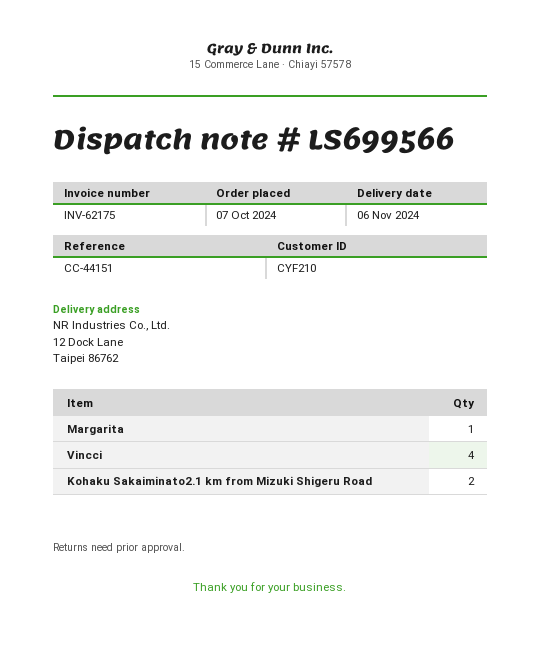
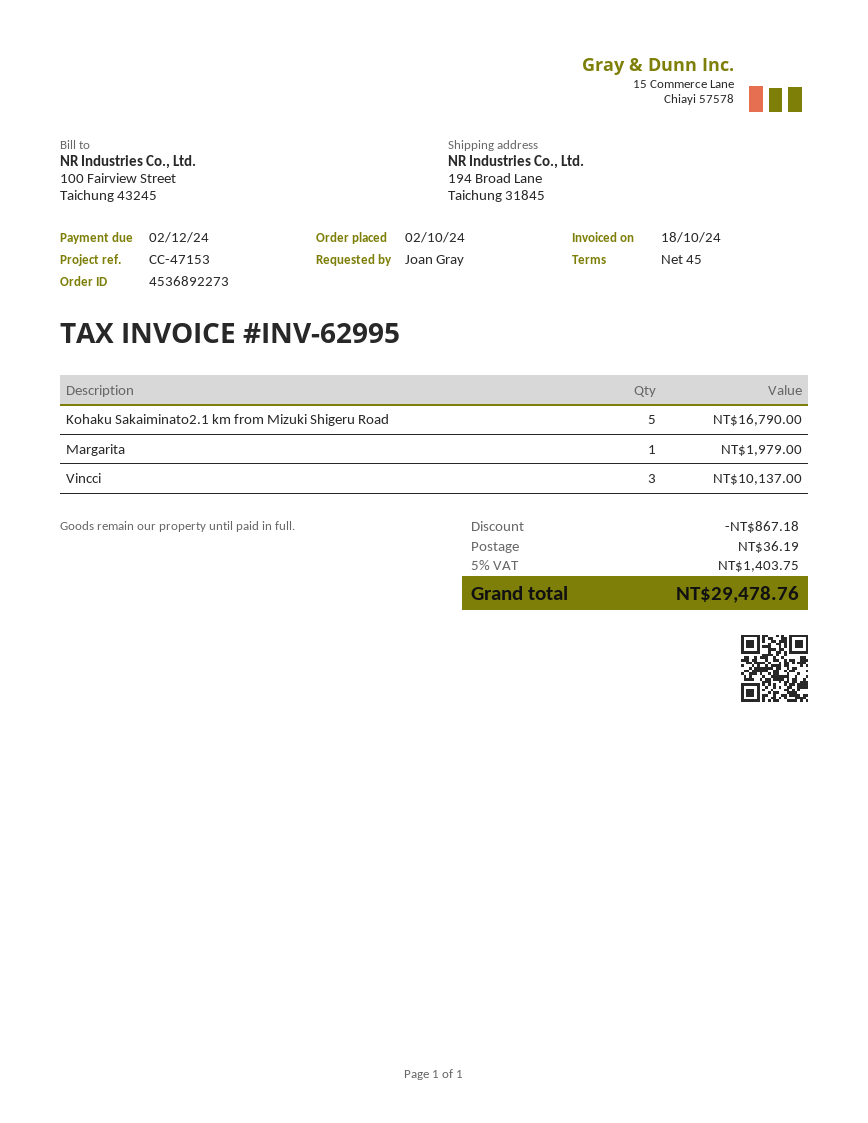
order date: 2024-10-07 -> 2024-10-02
invoice number: INV-62175 -> INV-62995
reference: CC-44151 -> CC-47153
ship to: 12 Dock Lane, Taipei 86762 -> 194 Broad Lane, Taichung 31845
Vincci: 4 -> 3
Kohaku Sakaiminato2.1 km from Mizuki Shigeru Road: 2 -> 5

